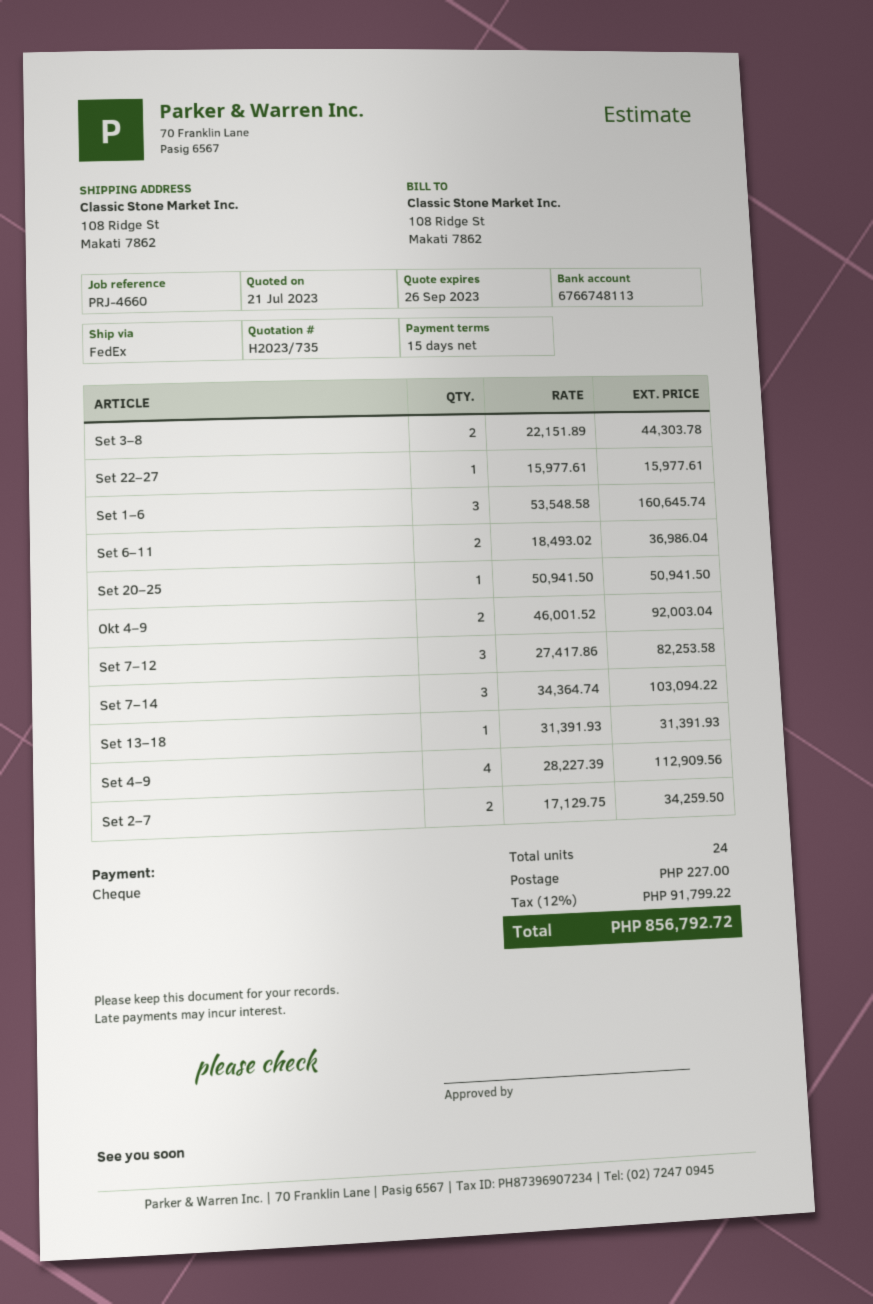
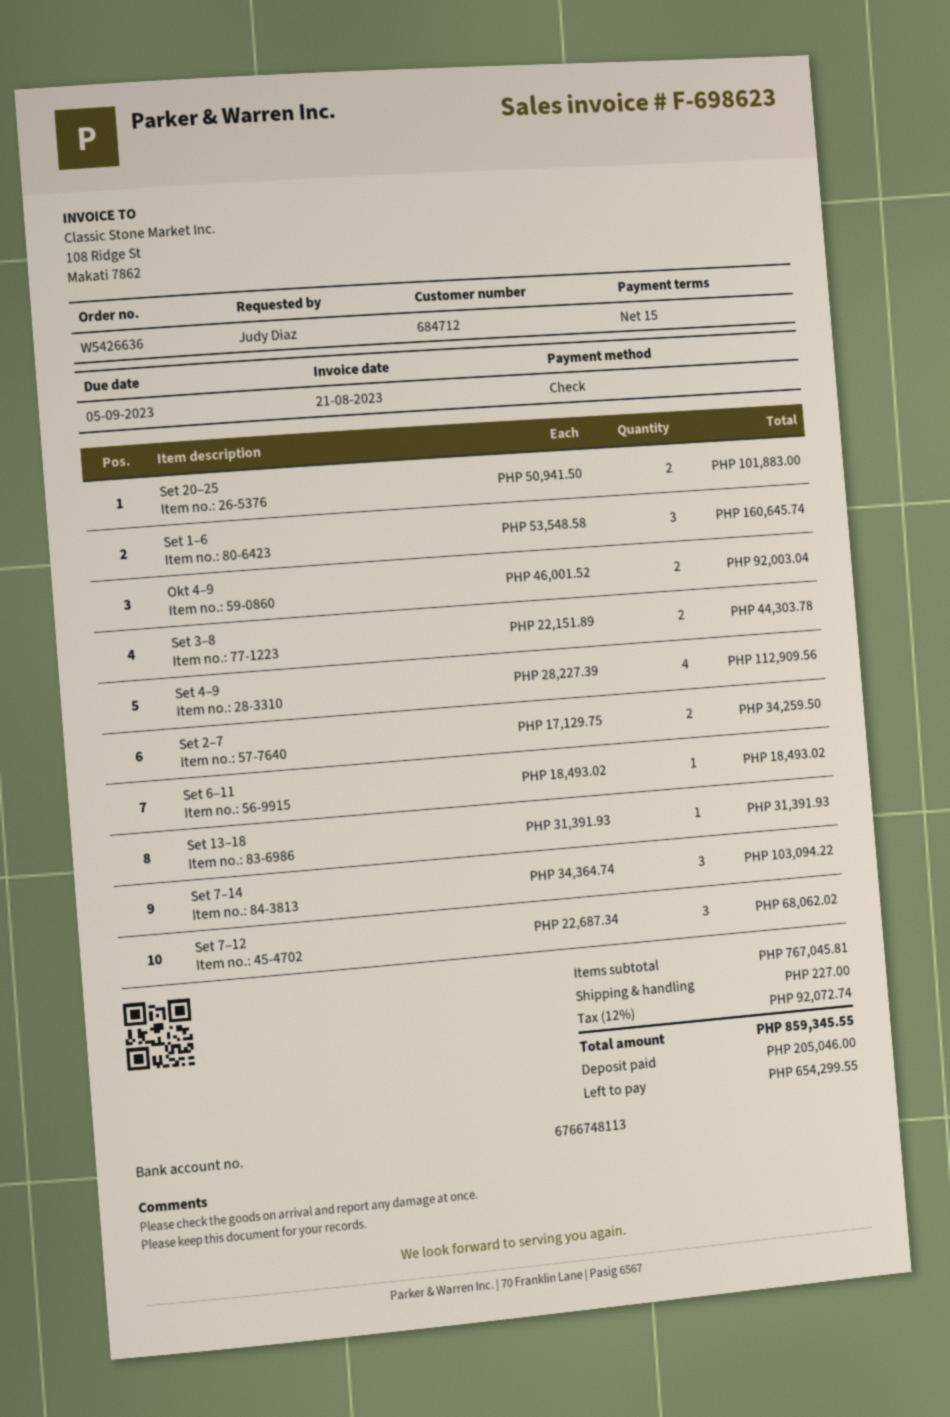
Set 22–27: 1 x 15977.61 = 15977.61 -> none
Set 6–11: 2 x 18493.02 = 36986.04 -> 1 x 18493.02 = 18493.02
Set 20–25: 1 x 50941.50 = 50941.50 -> 2 x 50941.50 = 101883.00
Set 7–12: 3 x 27417.86 = 82253.58 -> 3 x 22687.34 = 68062.02
tax: 12% = 91799.22 -> 12% = 92072.74
total: 856792.72 -> 859345.55

